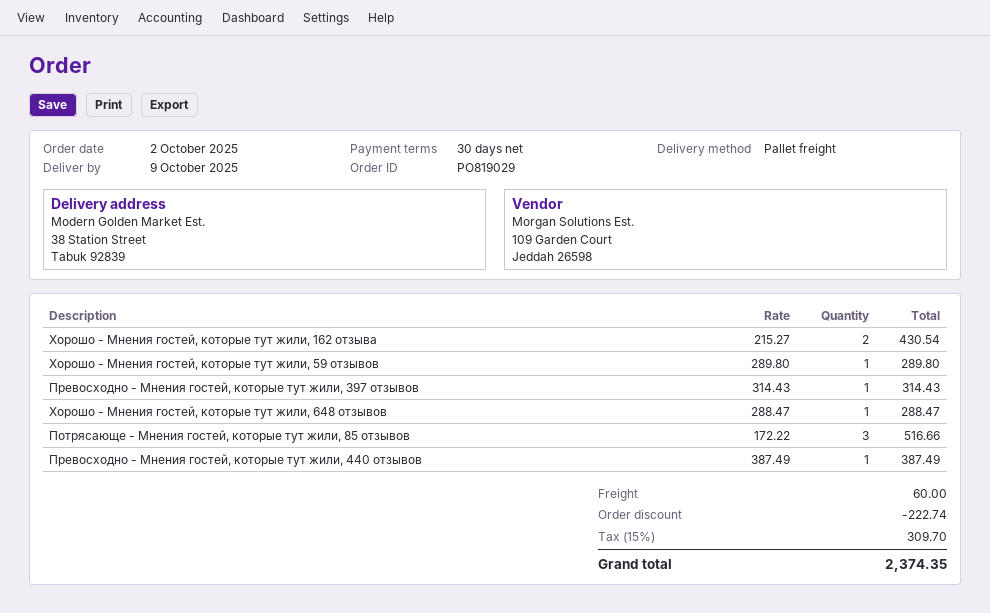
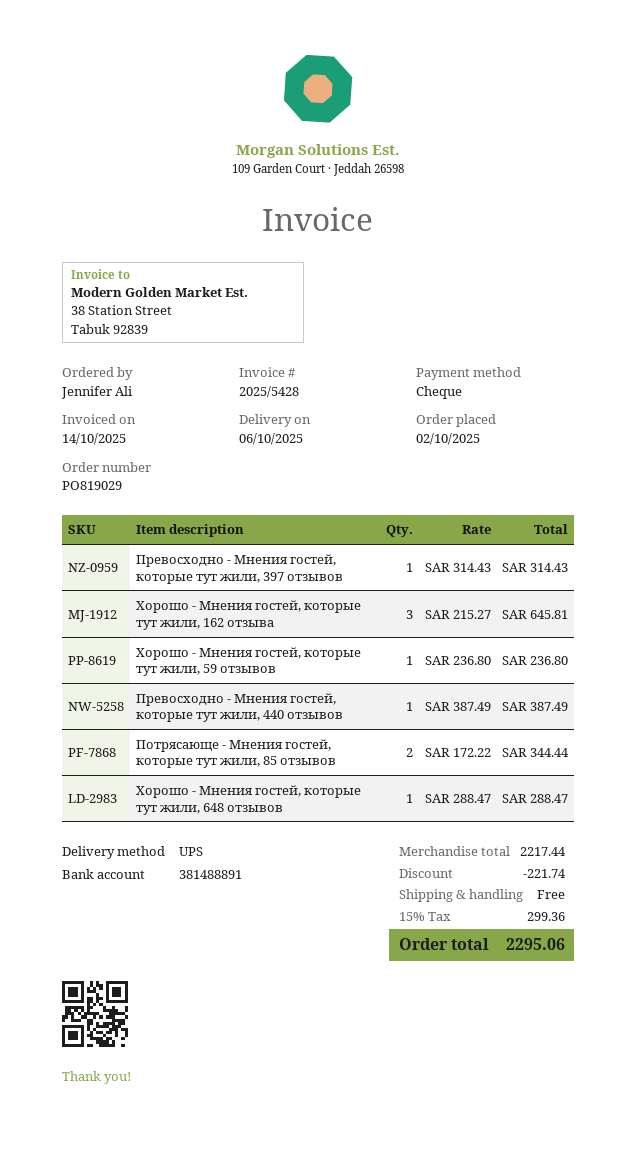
delivery date: 2025-10-09 -> 2025-10-06
shipping method: pallet freight -> UPS
Хорошо - Мнения гостей, которые тут жили, 162 отзыва: 2 x 215.27 = 430.54 -> 3 x 215.27 = 645.81
Хорошо - Мнения гостей, которые тут жили, 59 отзывов: 1 x 289.80 = 289.80 -> 1 x 236.80 = 236.80
Потрясающе - Мнения гостей, которые тут жили, 85 отзывов: 3 x 172.22 = 516.66 -> 2 x 172.22 = 344.44
discount: 222.74 -> 221.74
shipping: 60.00 -> 0.00
tax: 15% = 309.70 -> 15% = 299.36
total: 2374.35 -> 2295.06

